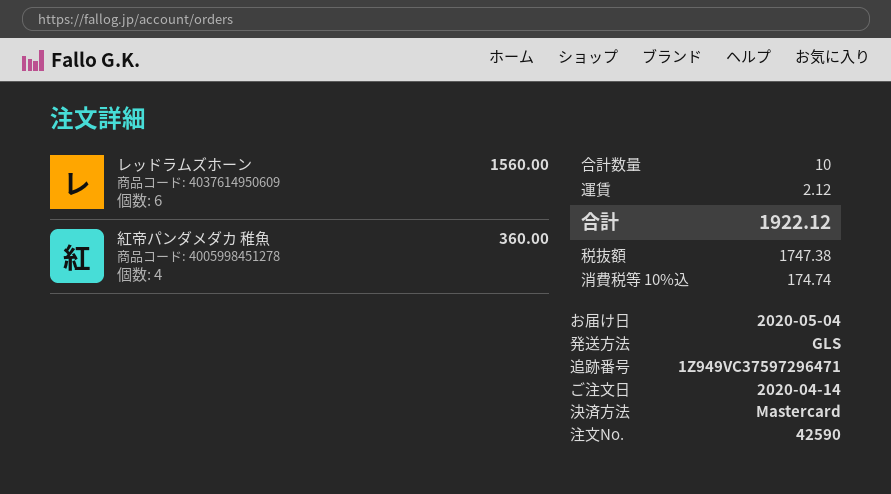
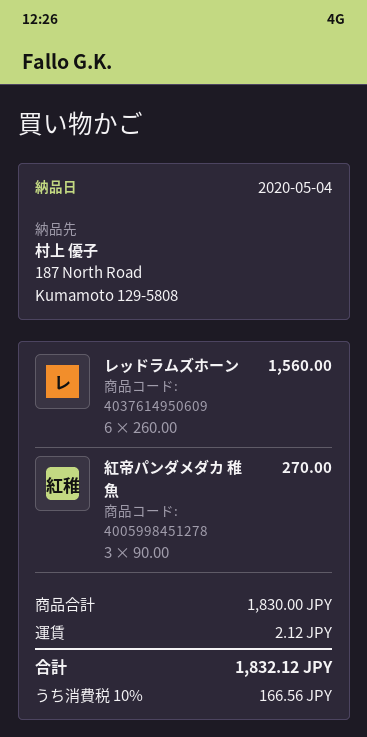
紅帝パンダメダカ 稚魚: 4 for 360.00 -> 3 for 270.00
tax: 10% = 174.74 -> 10% = 166.56
total: 1922.12 -> 1832.12

